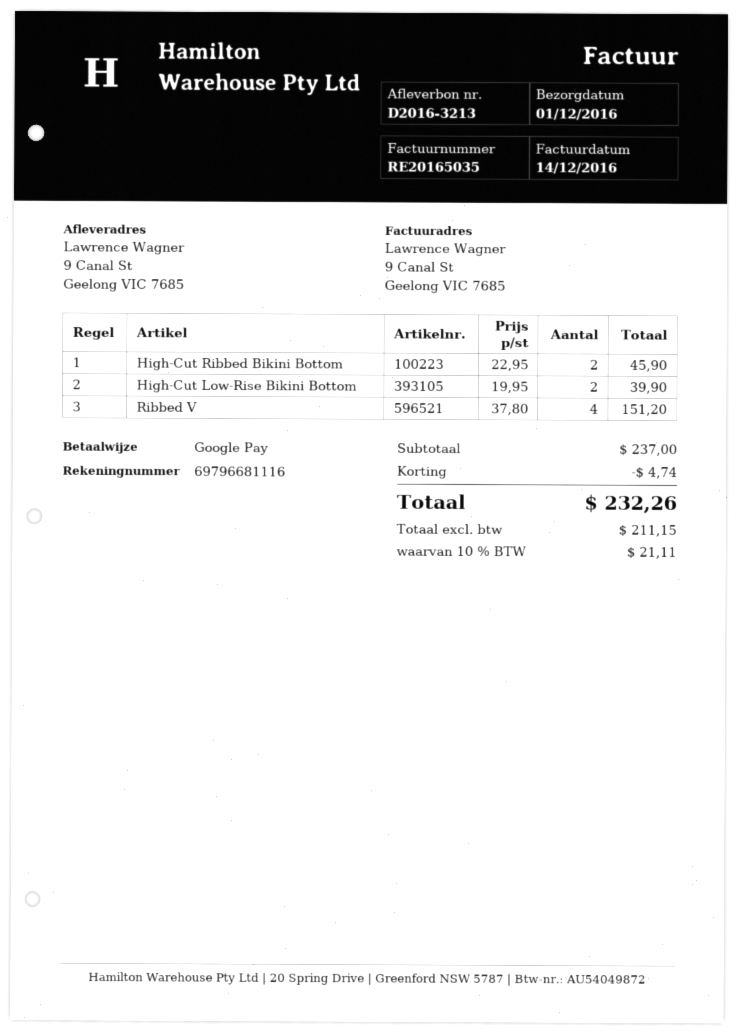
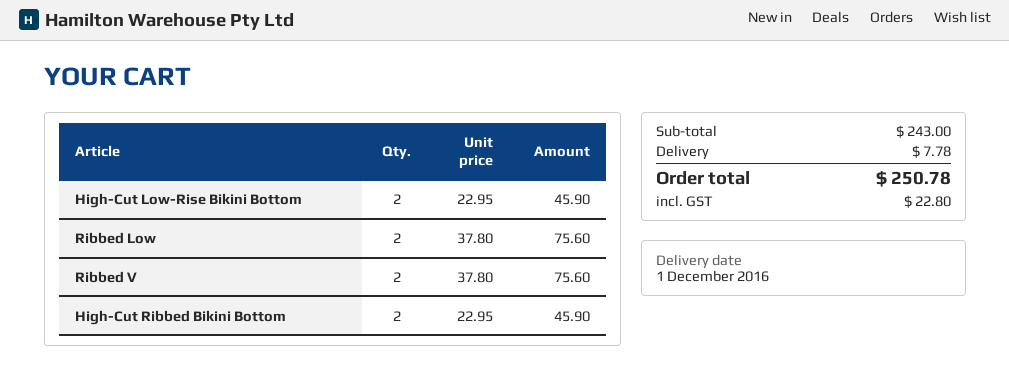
High-Cut Low-Rise Bikini Bottom: 2 x 19.95 = 39.90 -> 2 x 22.95 = 45.90
Ribbed V: 4 x 37.80 = 151.20 -> 2 x 37.80 = 75.60
Ribbed Low: none -> 2 x 37.80 = 75.60
subtotal: 237.00 -> 243.00
discount: 4.74 -> none
shipping: none -> 7.78
tax: 21.11 -> 22.80
total: 232.26 -> 250.78

